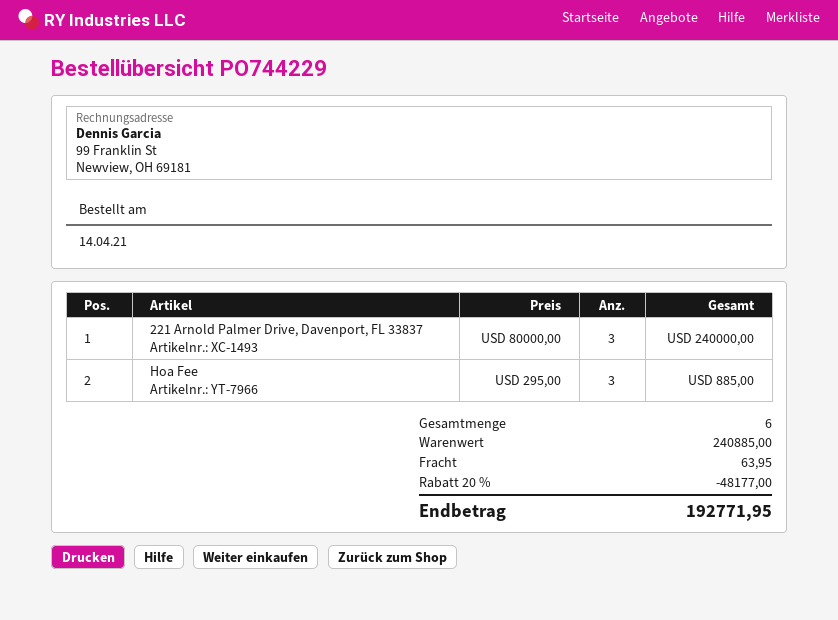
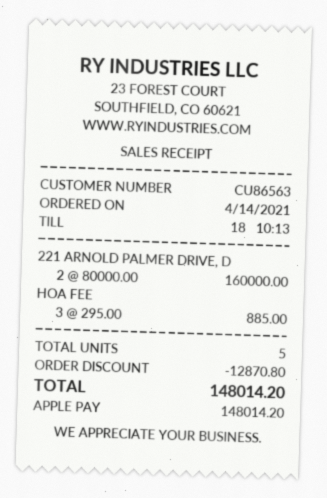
221 Arnold Palmer Drive, Davenport, FL 33837: 3 x 80000.00 = 240000.00 -> 2 x 80000.00 = 160000.00
total quantity: 6 -> 5
discount: 48177.00 -> 12870.80
shipping: 63.95 -> none
total: 192771.95 -> 148014.20

